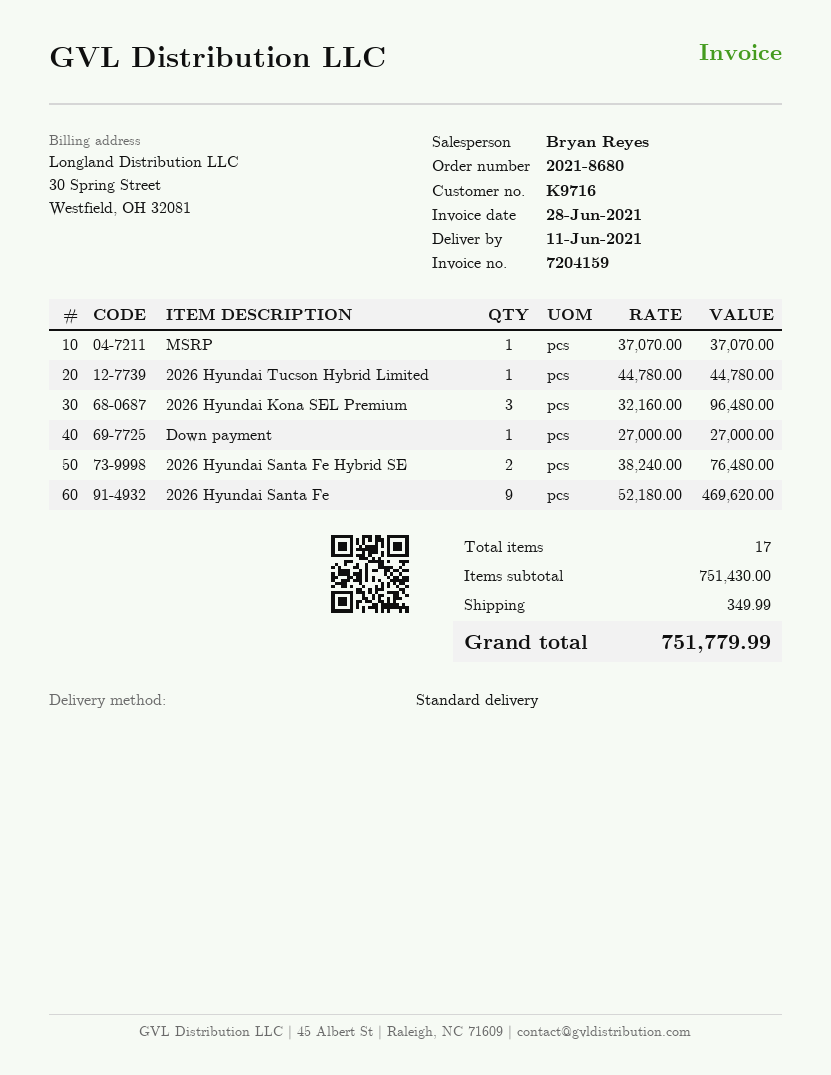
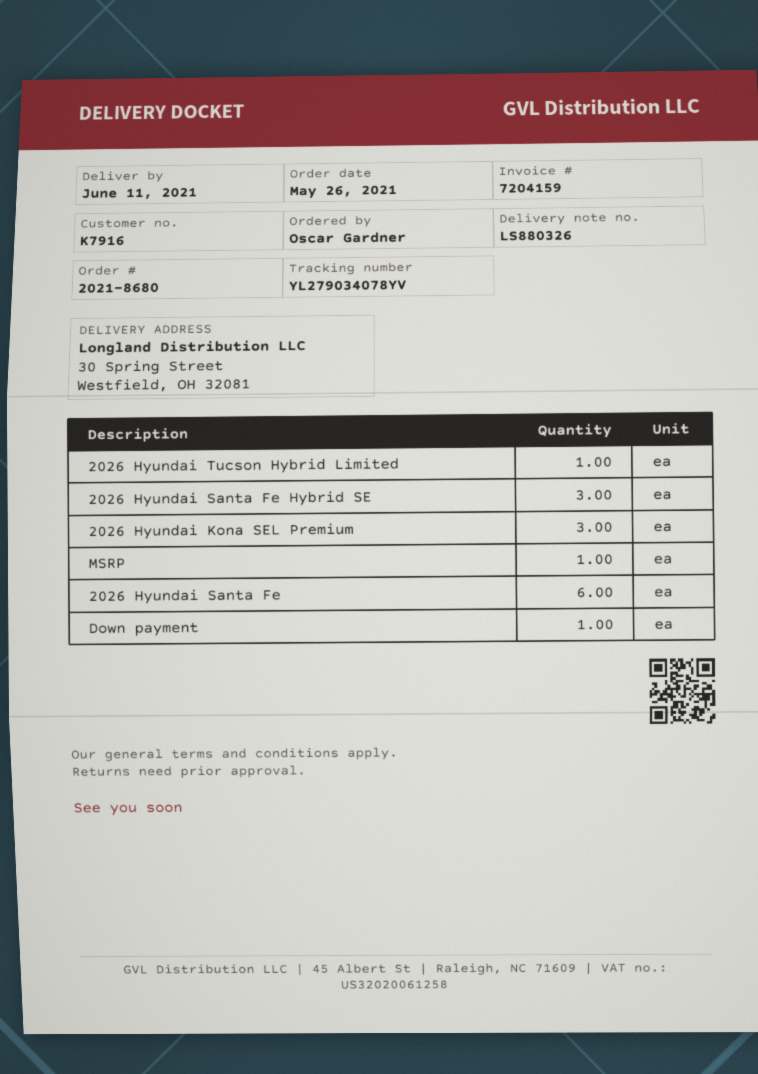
customer number: K9716 -> K7916
2026 Hyundai Santa Fe Hybrid SE: 2 -> 3
2026 Hyundai Santa Fe: 9 -> 6

